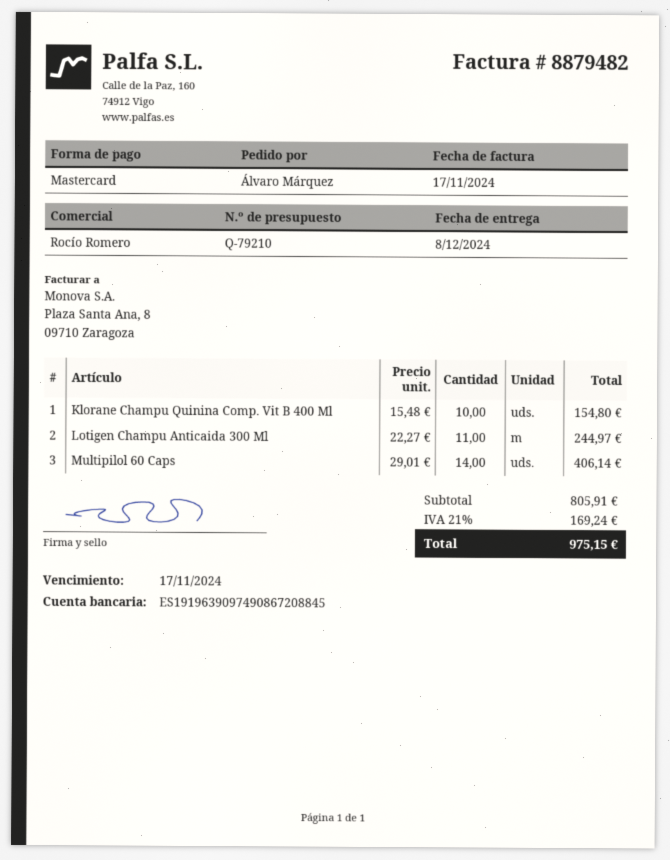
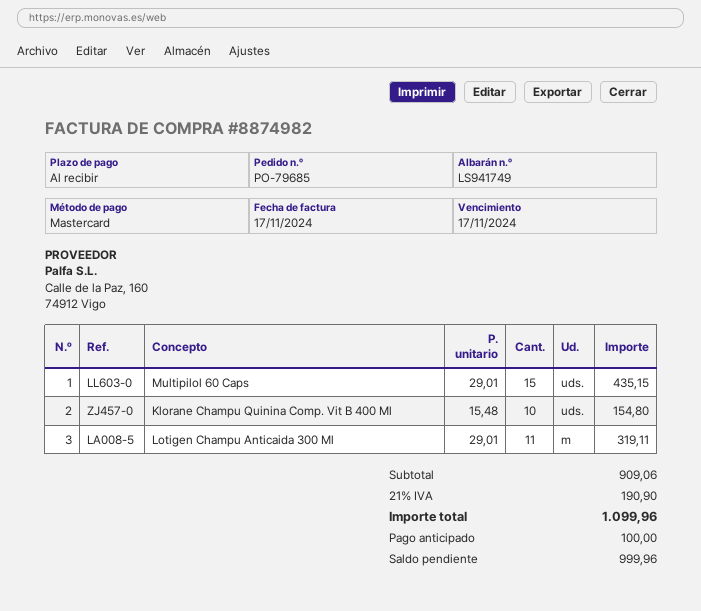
invoice number: 8879482 -> 8874982
Lotigen Champu Anticaida 300 Ml: 11 x 22.27 = 244.97 -> 11 x 29.01 = 319.11
Multipilol 60 Caps: 14 x 29.01 = 406.14 -> 15 x 29.01 = 435.15
subtotal: 805.91 -> 909.06
tax: 21% = 169.24 -> 21% = 190.90
total: 975.15 -> 1099.96

